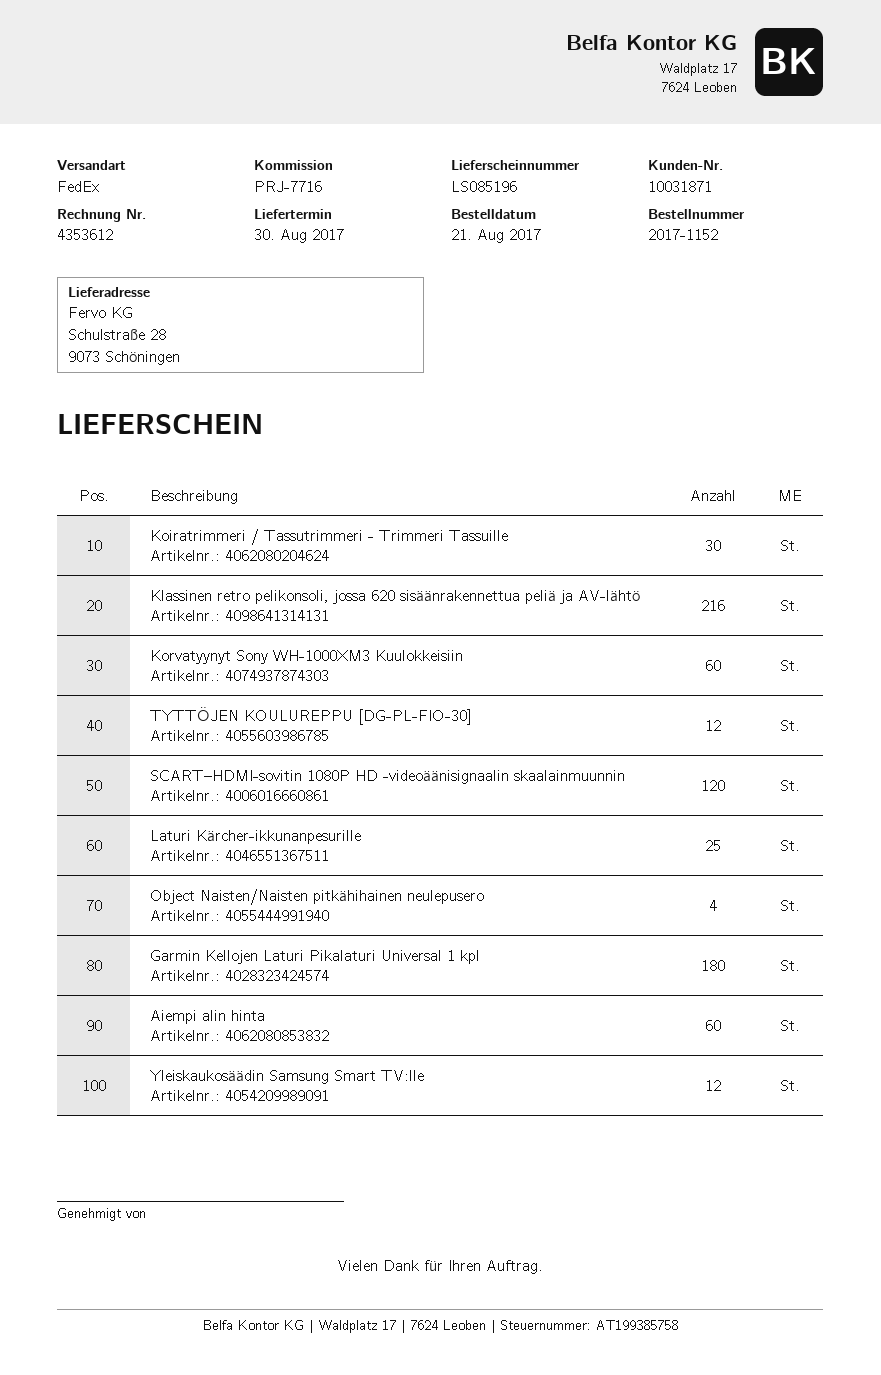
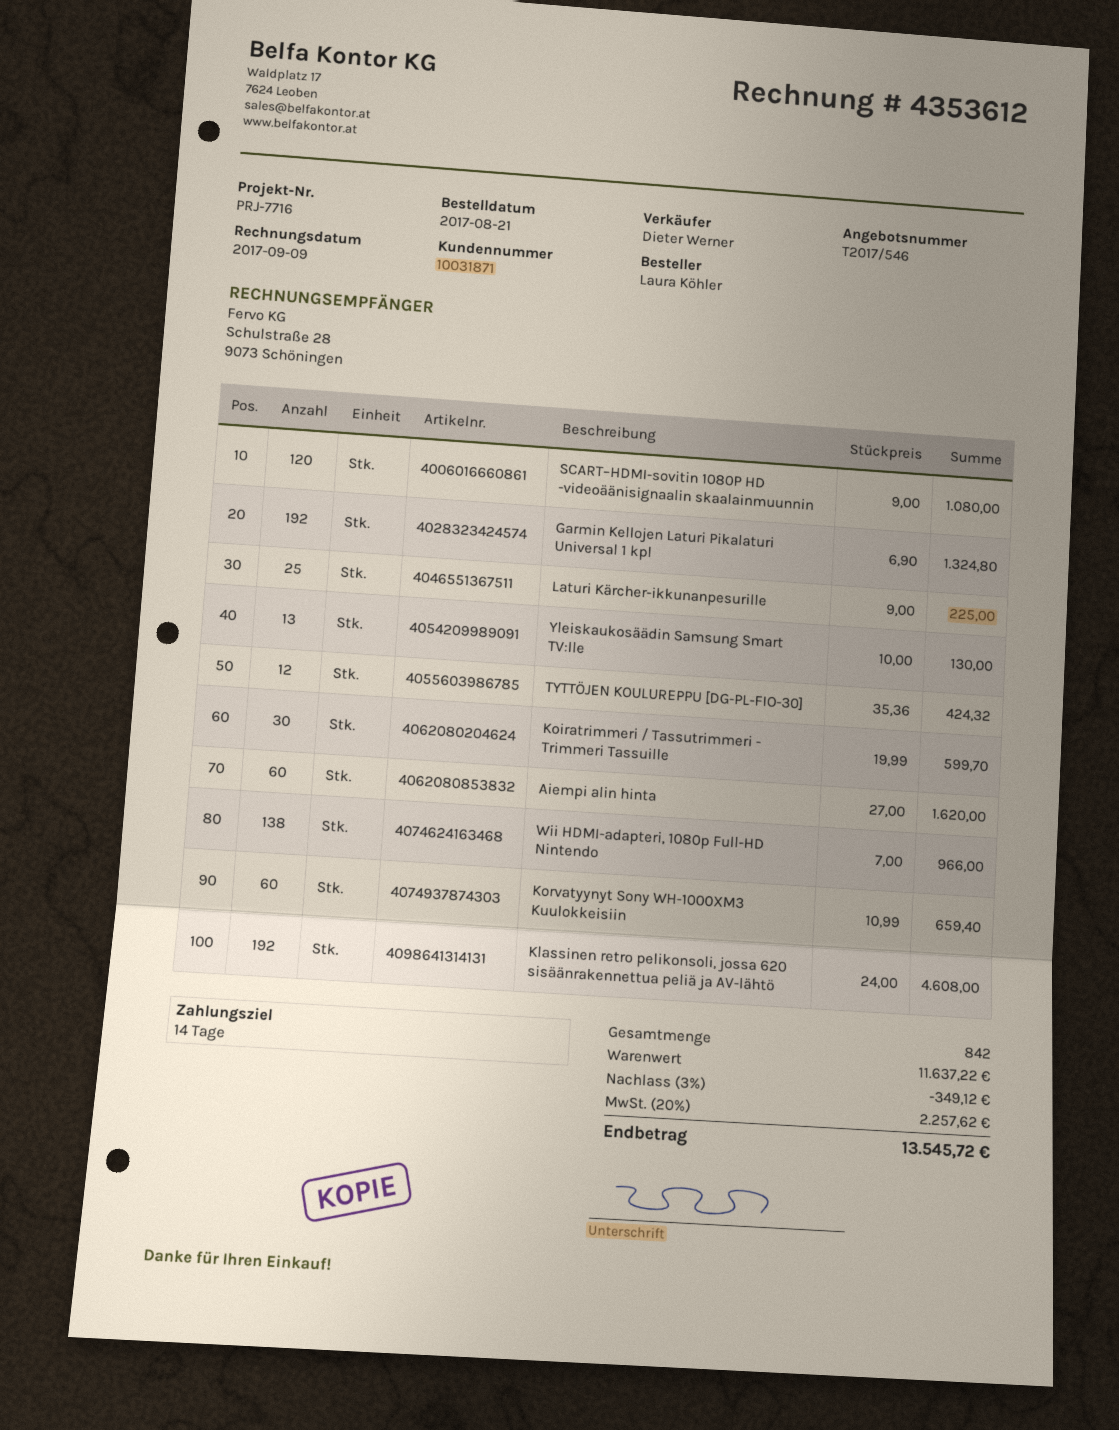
Klassinen retro pelikonsoli, jossa 620 sisäänrakennettua peliä ja AV-lähtö: 216 -> 192
Object Naisten/Naisten pitkähihainen neulepusero: 4 -> none
Garmin Kellojen Laturi Pikalaturi Universal 1 kpl: 180 -> 192
Yleiskaukosäädin Samsung Smart TV:lle: 12 -> 13
Wii HDMI-adapteri, 1080p Full-HD Nintendo: none -> 138

